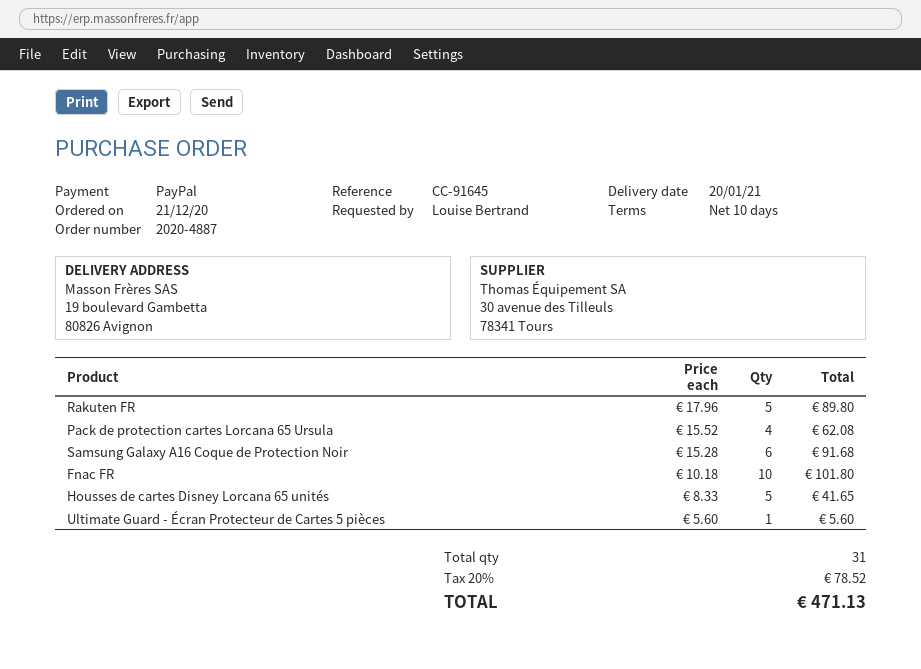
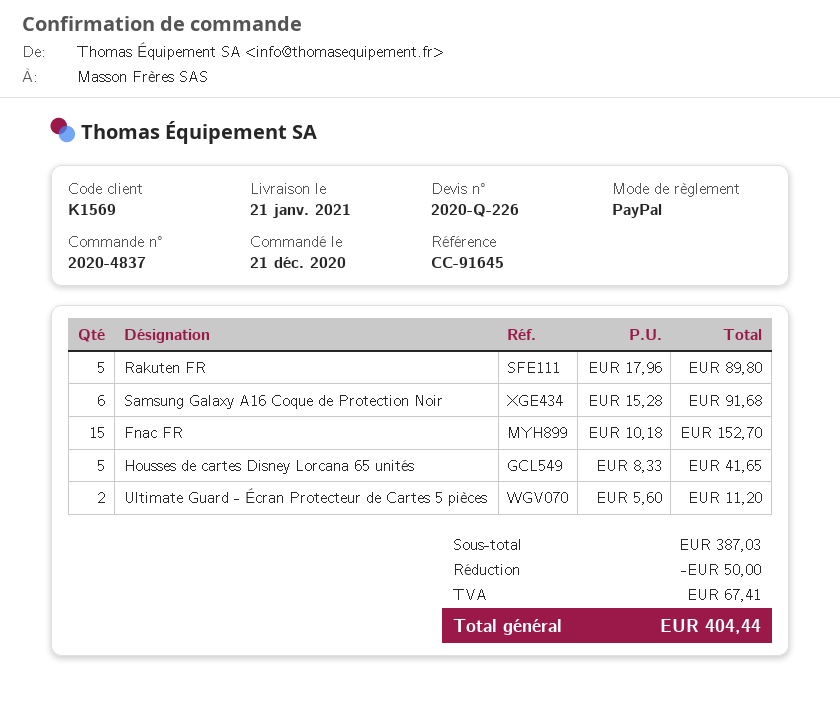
order number: 2020-4887 -> 2020-4837
delivery date: 2021-01-20 -> 2021-01-21
Pack de protection cartes Lorcana 65 Ursula: 4 x 15.52 = 62.08 -> none
Fnac FR: 10 x 10.18 = 101.80 -> 15 x 10.18 = 152.70
Ultimate Guard - Écran Protecteur de Cartes 5 pièces: 1 x 5.60 = 5.60 -> 2 x 5.60 = 11.20
discount: none -> 50.00
tax: 78.52 -> 67.41
total: 471.13 -> 404.44

